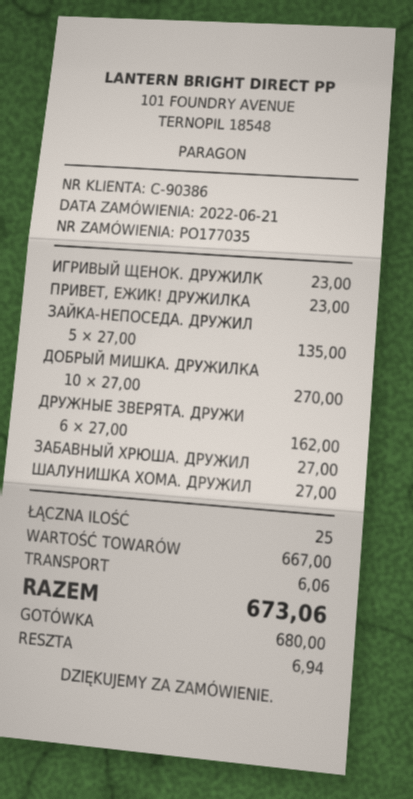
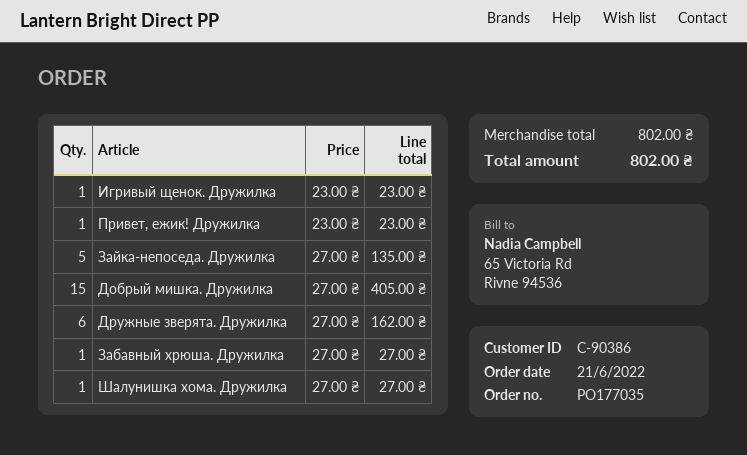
ДОБРЫЙ МИШКА. ДРУЖИЛКА: 10 x 27.00 = 270.00 -> 15 x 27.00 = 405.00
subtotal: 667.00 -> 802.00
shipping: 6.06 -> none
total: 673.06 -> 802.00

